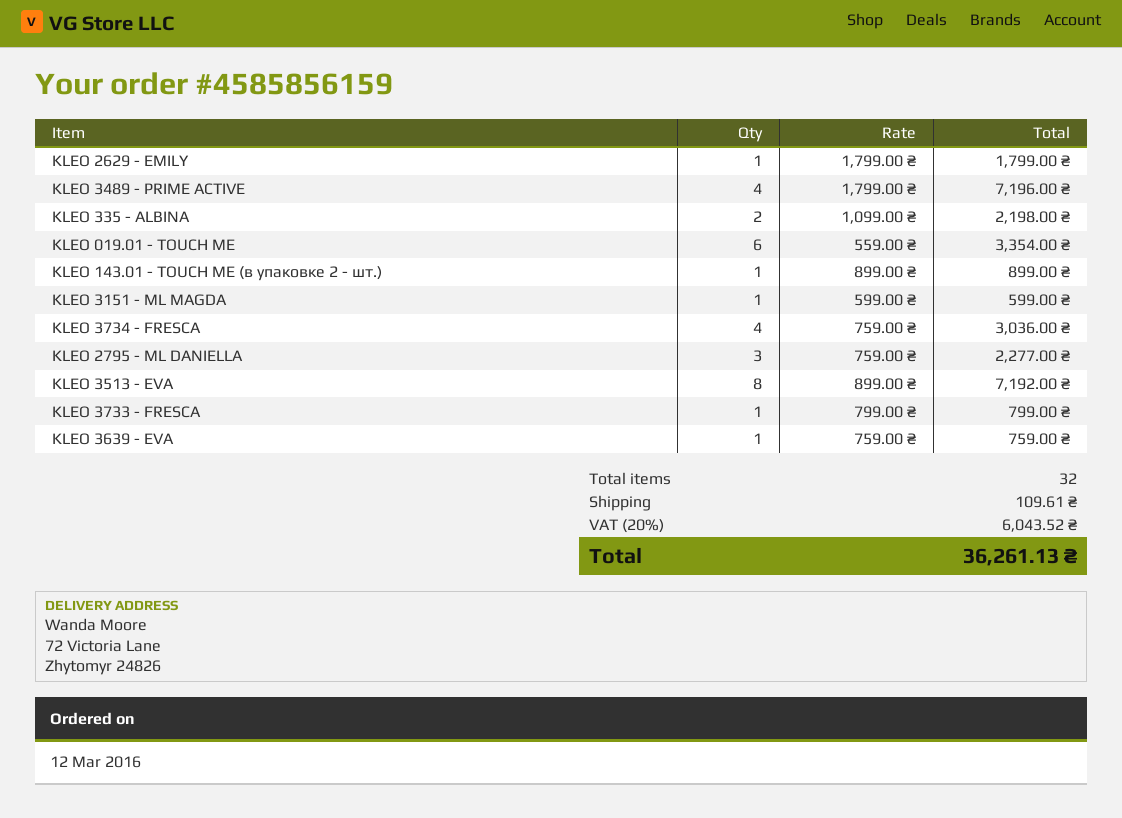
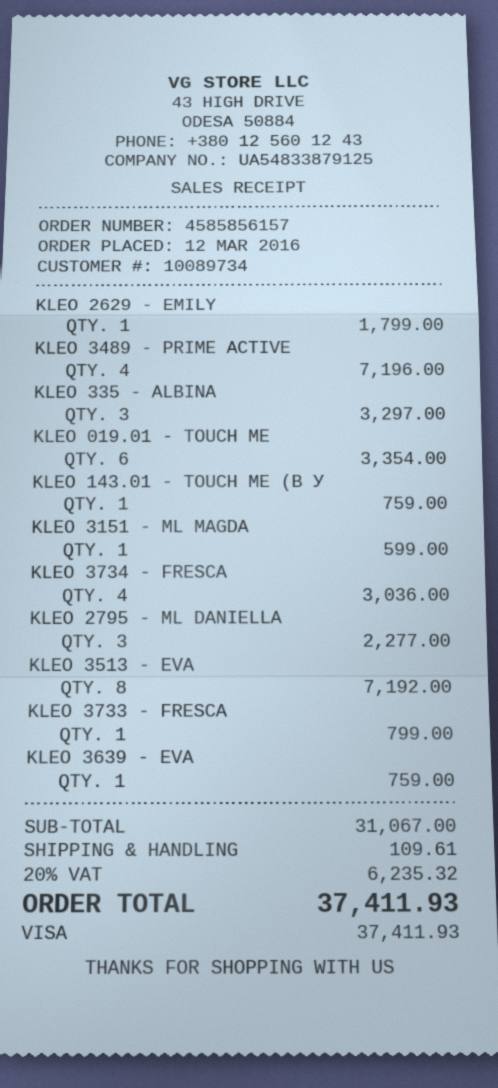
order number: 4585856159 -> 4585856157
KLEO 335 - ALBINA: 2 for 2198.00 -> 3 for 3297.00
KLEO 143.01 - TOUCH ME (в упаковке 2 - шт.): 1 for 899.00 -> 1 for 759.00
tax: 20% = 6043.52 -> 20% = 6235.32
total: 36261.13 -> 37411.93

